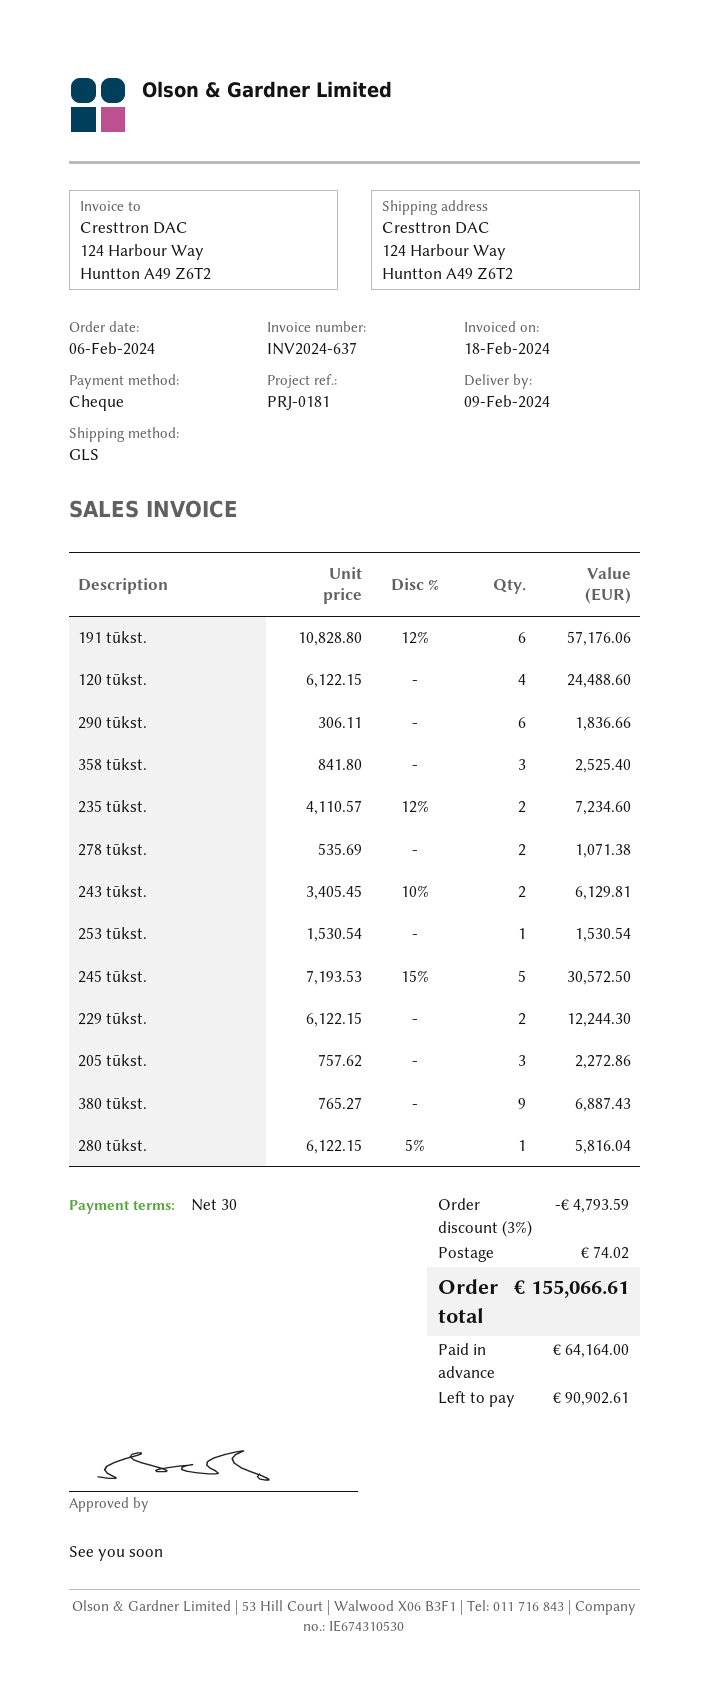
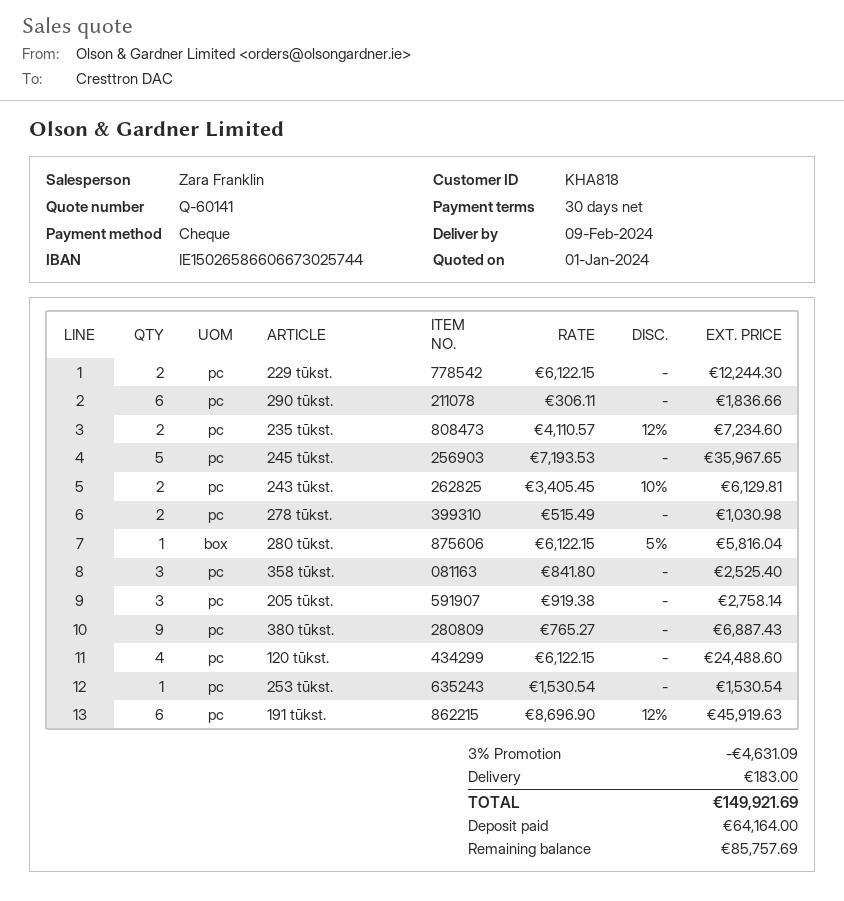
191 tūkst.: 6 x 10828.80 - 12% = 57176.06 -> 6 x 8696.90 - 12% = 45919.63
278 tūkst.: 2 x 535.69 = 1071.38 -> 2 x 515.49 = 1030.98
245 tūkst.: 5 x 7193.53 - 15% = 30572.50 -> 5 x 7193.53 = 35967.65
205 tūkst.: 3 x 757.62 = 2272.86 -> 3 x 919.38 = 2758.14
discount: 3% = 4793.59 -> 3% = 4631.09
shipping: 74.02 -> 183.00
total: 155066.61 -> 149921.69
balance: 90902.61 -> 85757.69

